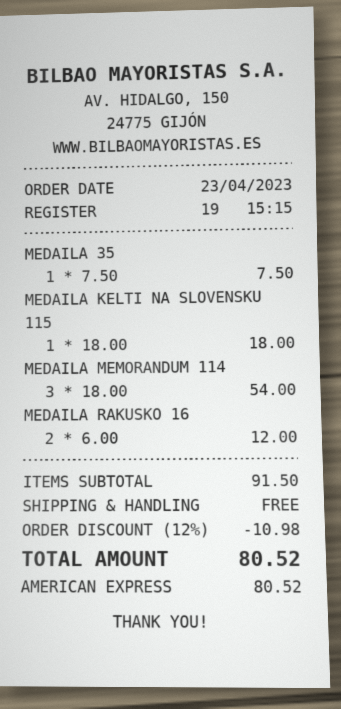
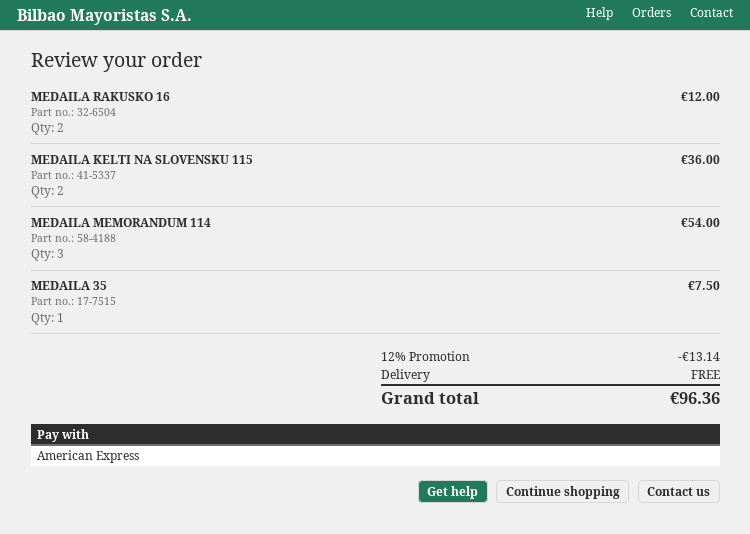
MEDAILA KELTI NA SLOVENSKU 115: 1 for 18.00 -> 2 for 36.00
discount: 12% = 10.98 -> 12% = 13.14
total: 80.52 -> 96.36

